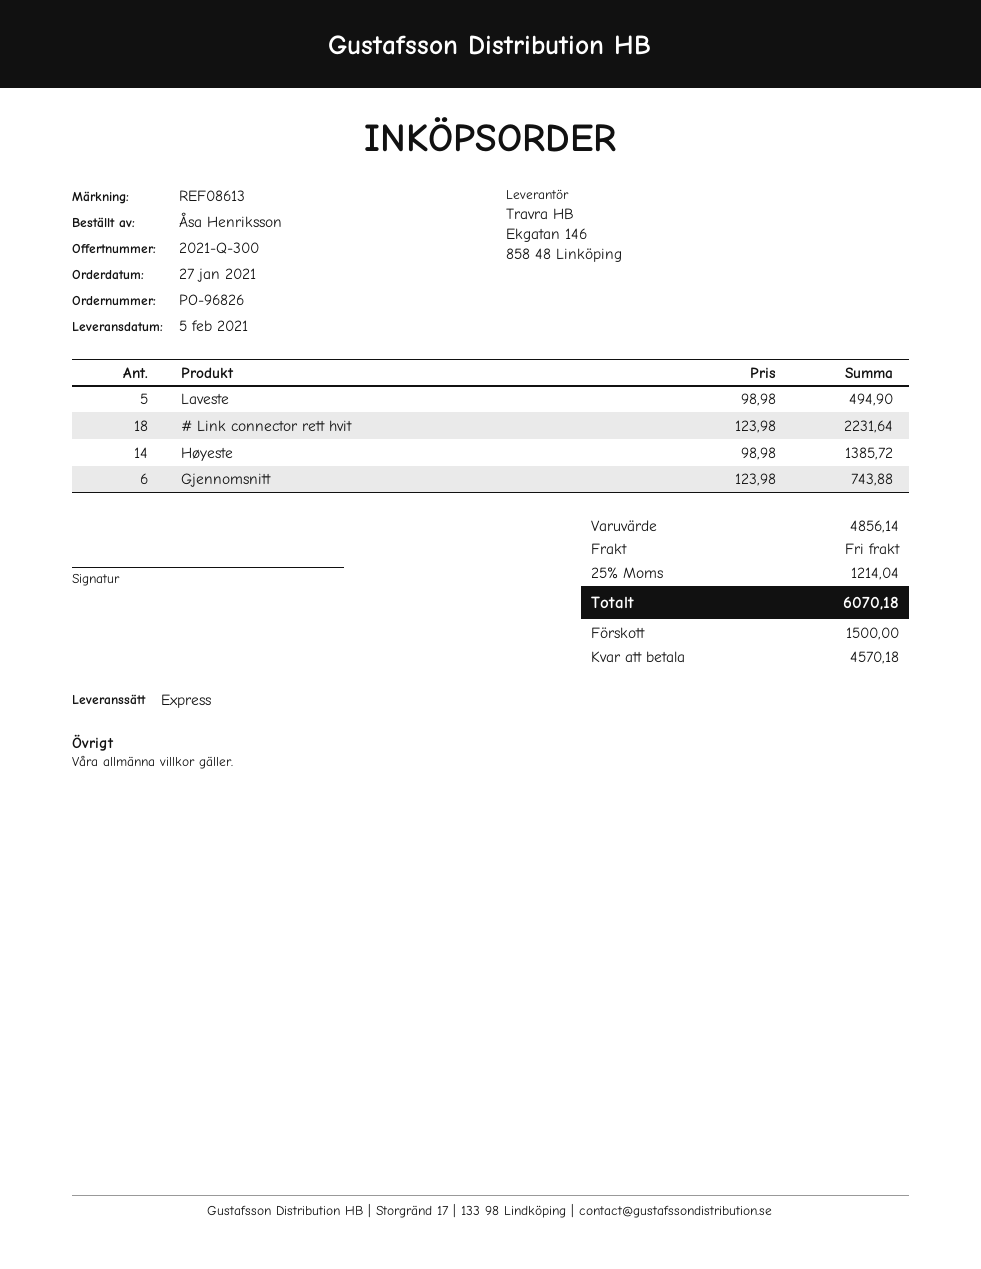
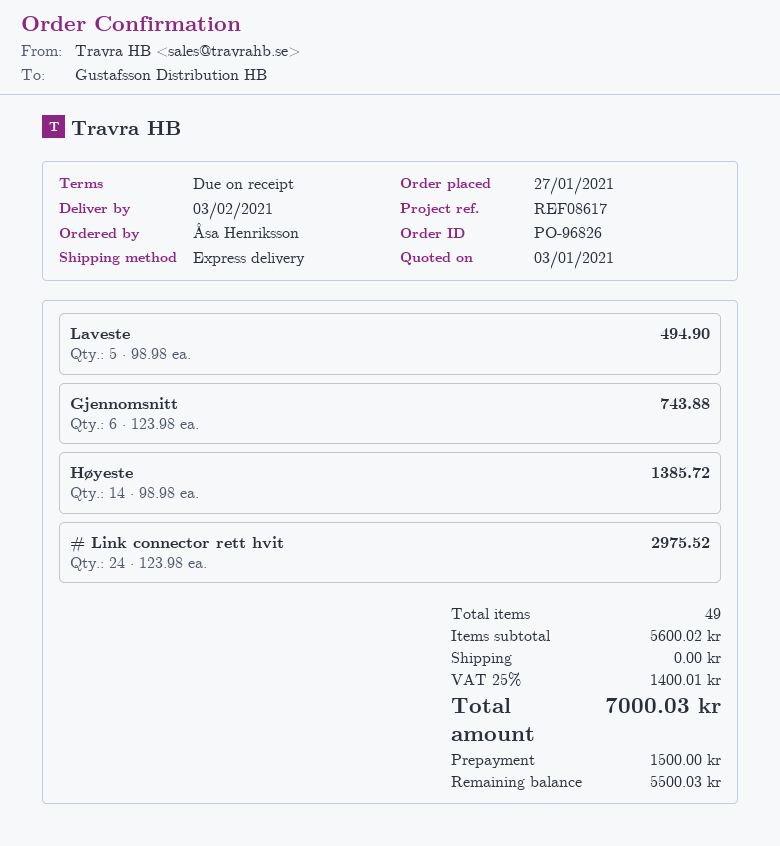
delivery date: 2021-02-05 -> 2021-02-03
reference: REF08613 -> REF08617
# Link connector rett hvit: 18 x 123.98 = 2231.64 -> 24 x 123.98 = 2975.52
subtotal: 4856.14 -> 5600.02
tax: 25% = 1214.04 -> 25% = 1400.01
total: 6070.18 -> 7000.03
balance: 4570.18 -> 5500.03

